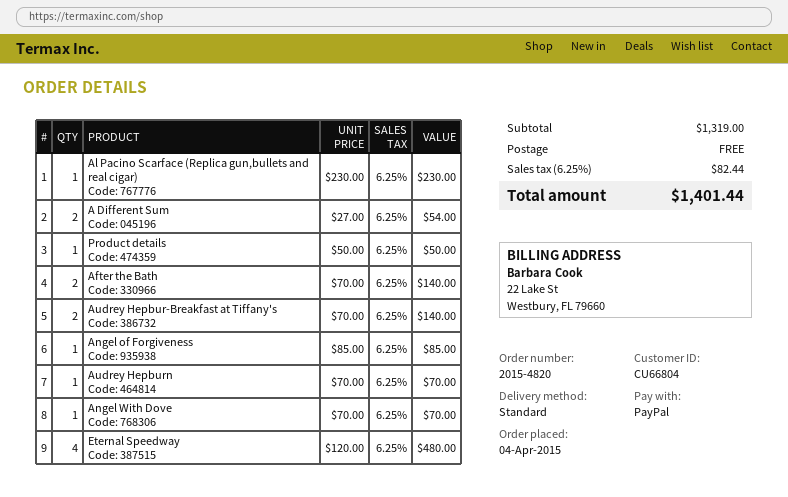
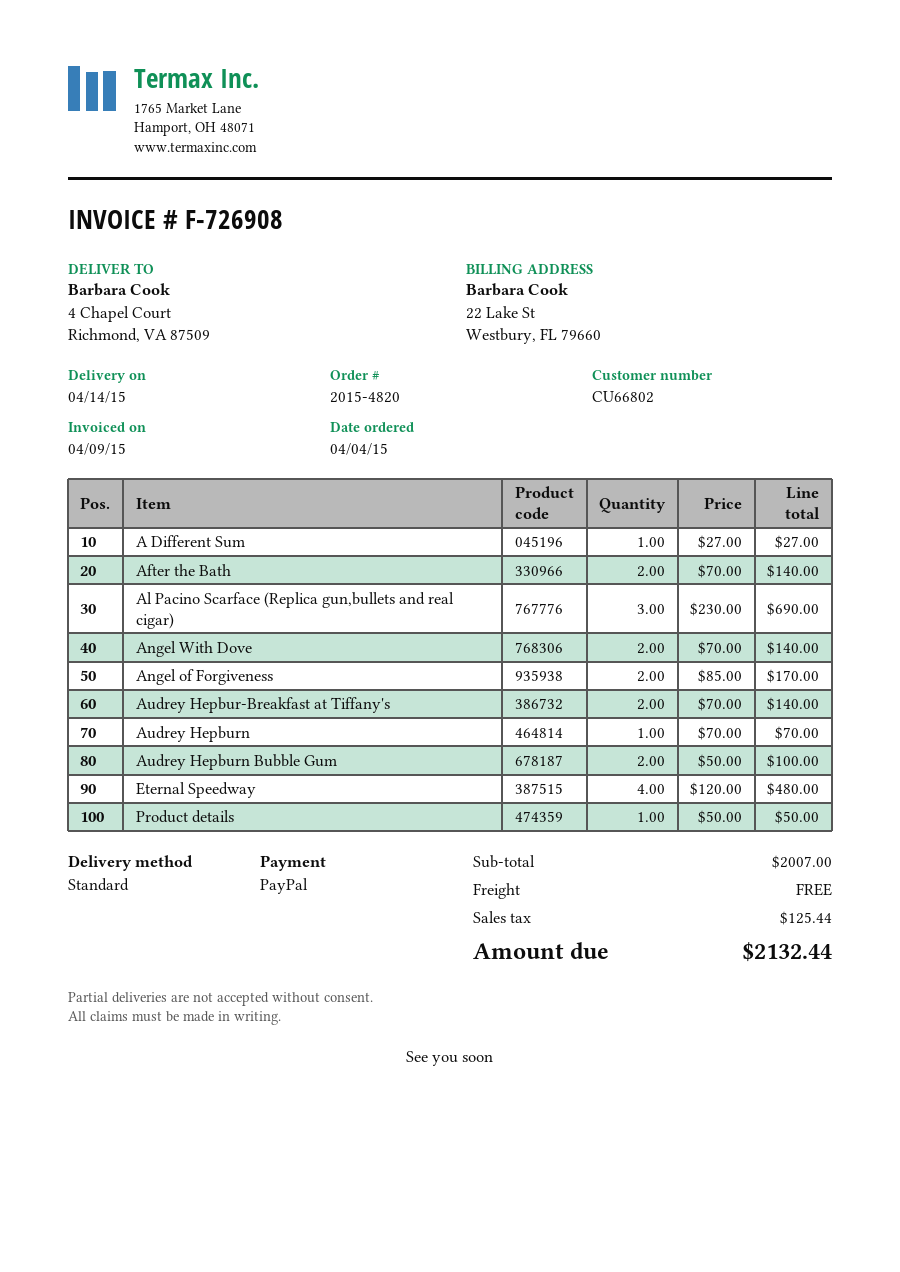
customer number: CU66804 -> CU66802
Al Pacino Scarface (Replica gun,bullets and real cigar): 1 x 230.00 = 230.00 -> 3 x 230.00 = 690.00
A Different Sum: 2 x 27.00 = 54.00 -> 1 x 27.00 = 27.00
Angel of Forgiveness: 1 x 85.00 = 85.00 -> 2 x 85.00 = 170.00
Angel With Dove: 1 x 70.00 = 70.00 -> 2 x 70.00 = 140.00
Audrey Hepburn Bubble Gum: none -> 2 x 50.00 = 100.00
subtotal: 1319.00 -> 2007.00
tax: 82.44 -> 125.44
total: 1401.44 -> 2132.44

